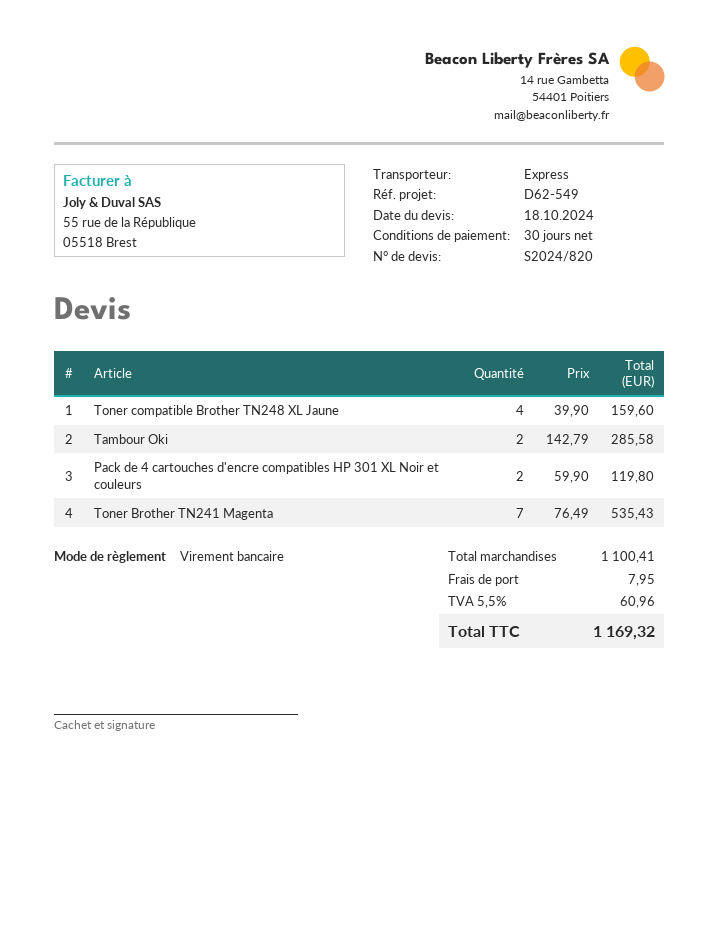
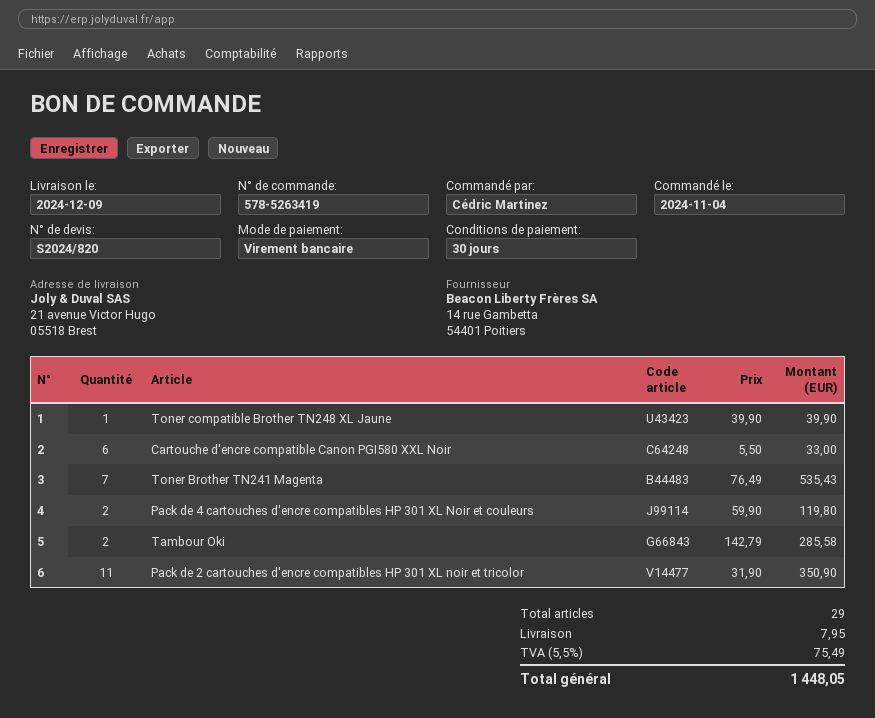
Toner compatible Brother TN248 XL Jaune: 4 x 39.90 = 159.60 -> 1 x 39.90 = 39.90
Cartouche d'encre compatible Canon PGI580 XXL Noir: none -> 6 x 5.50 = 33.00
Pack de 2 cartouches d'encre compatibles HP 301 XL noir et tricolor: none -> 11 x 31.90 = 350.90
tax: 5.5% = 60.96 -> 5.5% = 75.49
total: 1169.32 -> 1448.05

